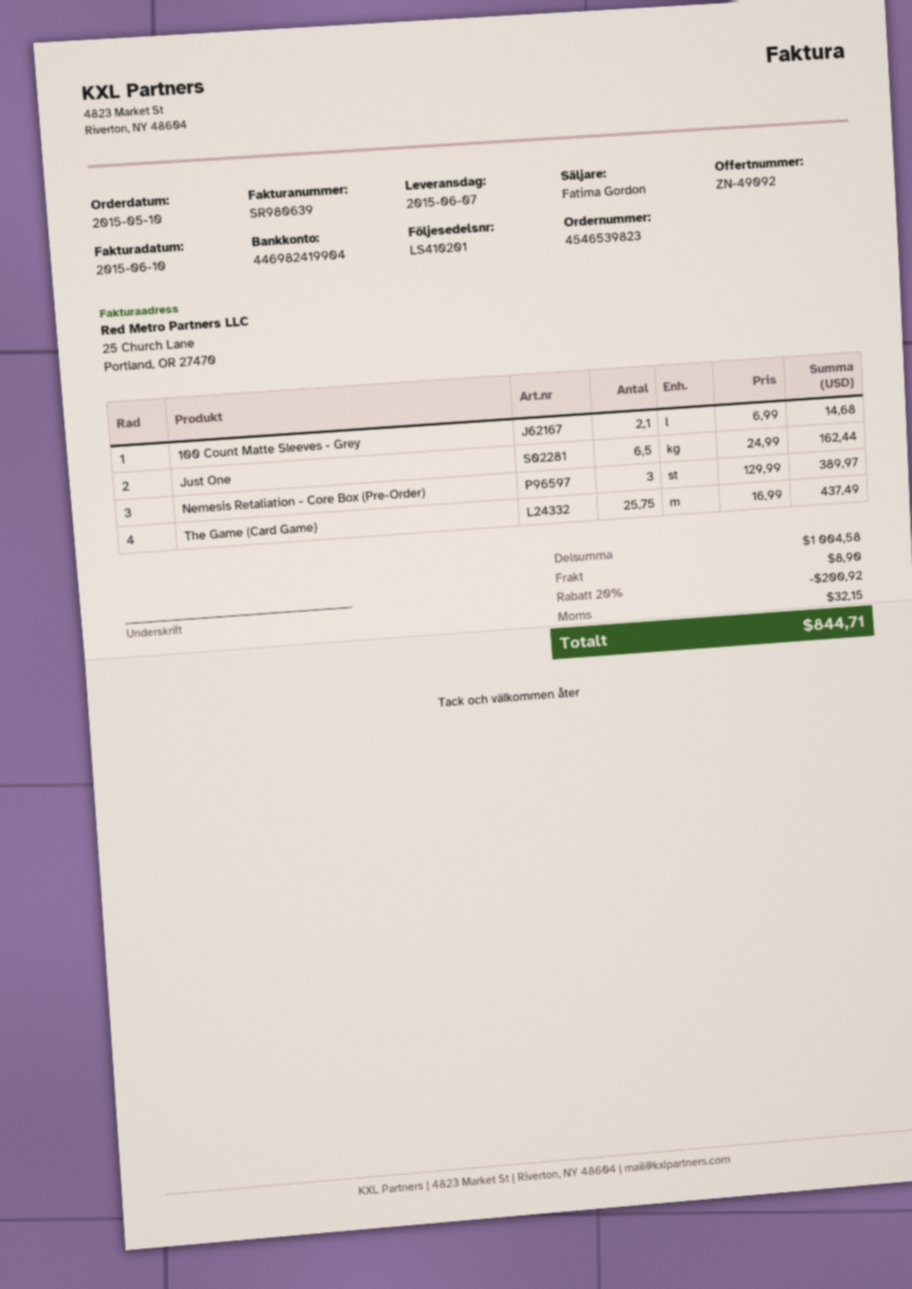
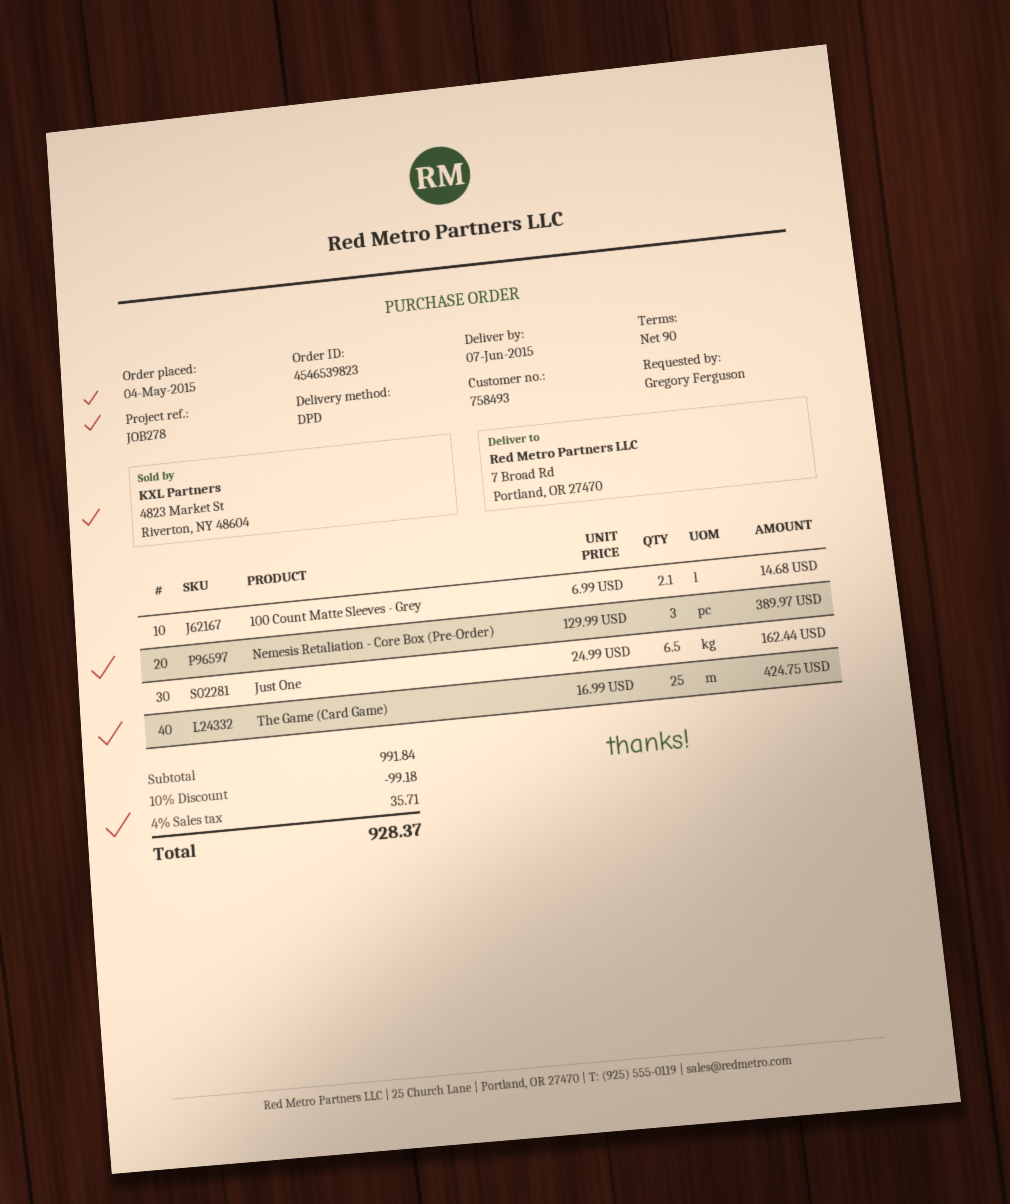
order date: 2015-05-10 -> 2015-05-04
The Game (Card Game): 25.75 x 16.99 = 437.49 -> 25 x 16.99 = 424.75
subtotal: 1004.58 -> 991.84
discount: 20% = 200.92 -> 10% = 99.18
shipping: 8.90 -> none
tax: 32.15 -> 35.71
total: 844.71 -> 928.37

